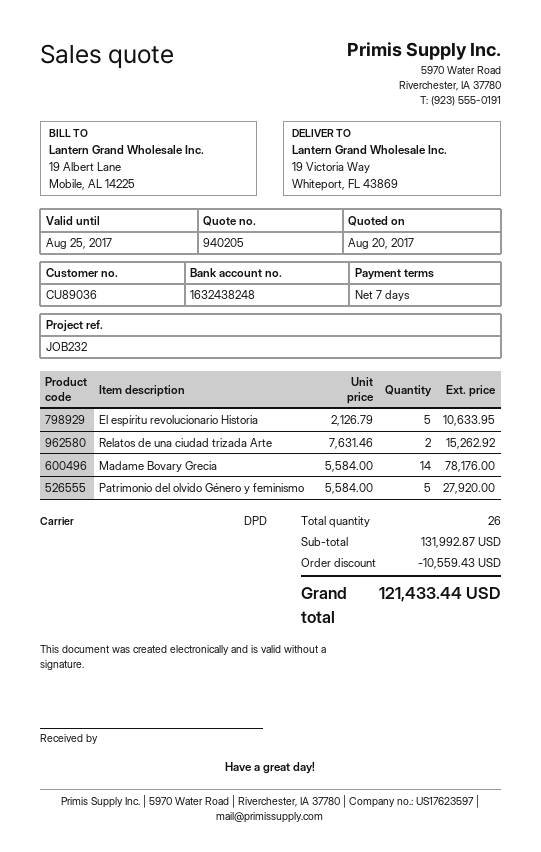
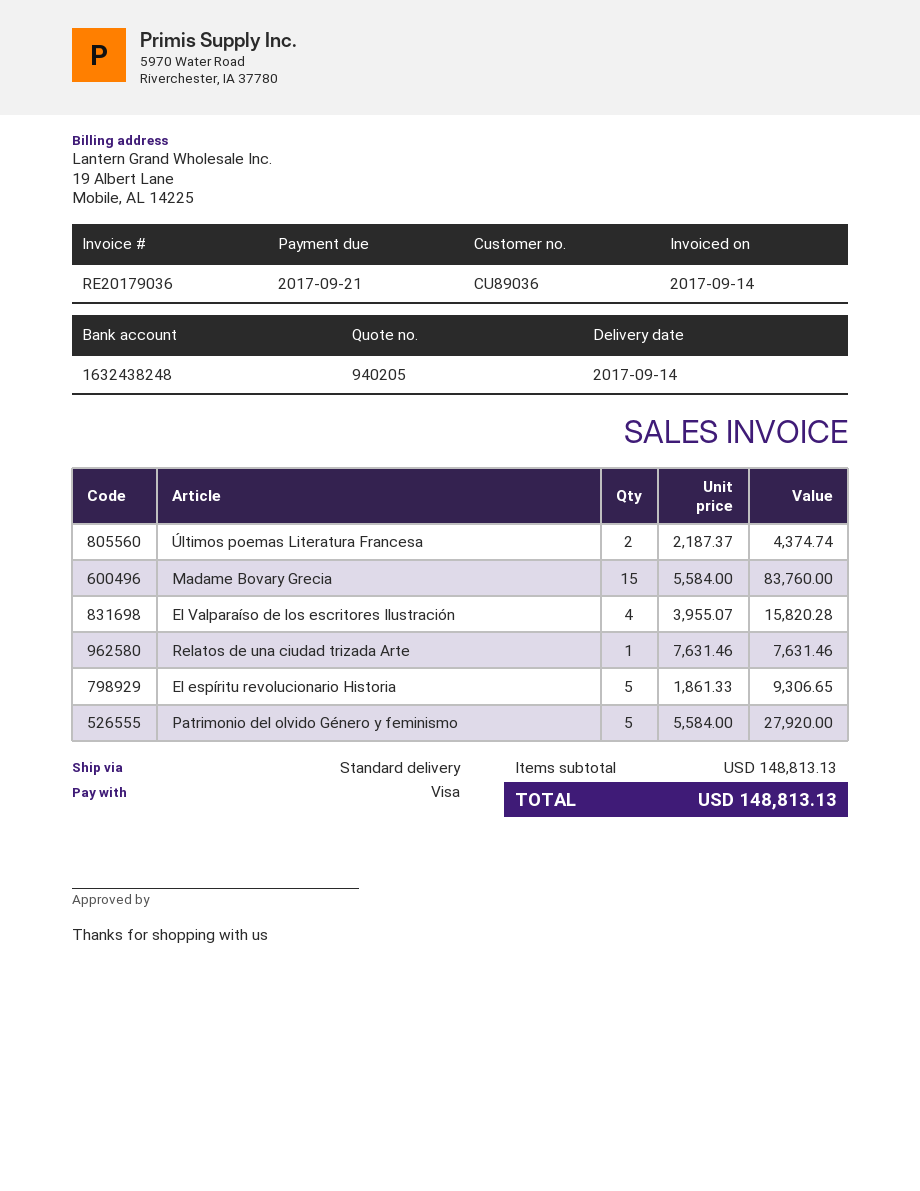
shipping method: DPD -> standard
El espíritu revolucionario Historia: 5 x 2126.79 = 10633.95 -> 5 x 1861.33 = 9306.65
Relatos de una ciudad trizada Arte: 2 x 7631.46 = 15262.92 -> 1 x 7631.46 = 7631.46
Madame Bovary Grecia: 14 x 5584.00 = 78176.00 -> 15 x 5584.00 = 83760.00
Últimos poemas Literatura Francesa: none -> 2 x 2187.37 = 4374.74
El Valparaíso de los escritores Ilustración: none -> 4 x 3955.07 = 15820.28
subtotal: 131992.87 -> 148813.13
discount: 10559.43 -> none
total: 121433.44 -> 148813.13

